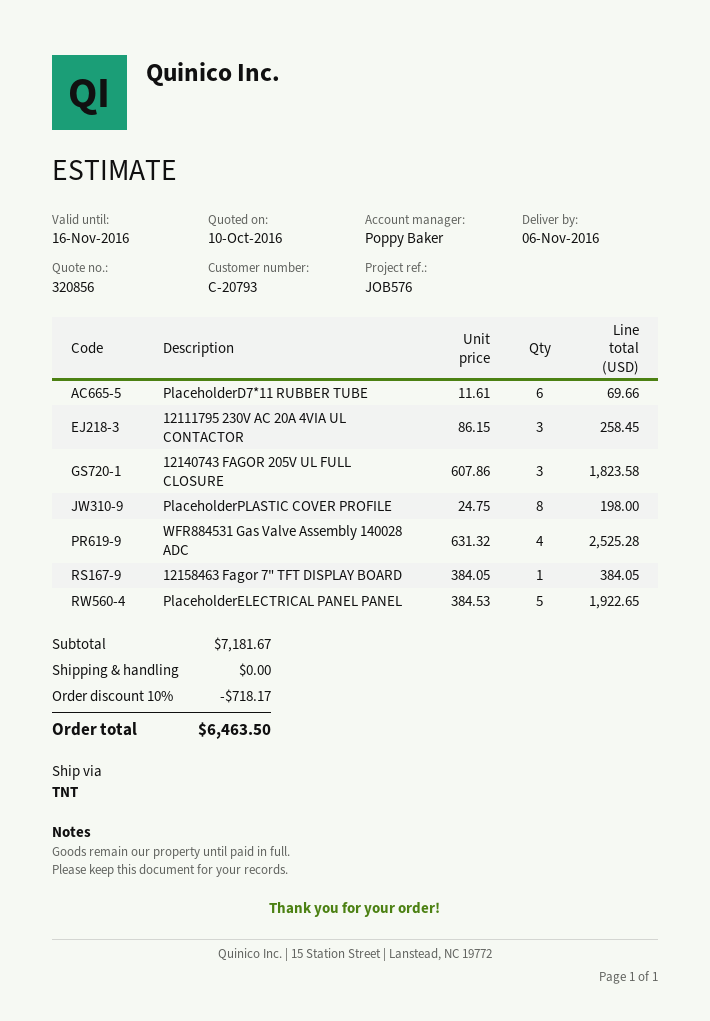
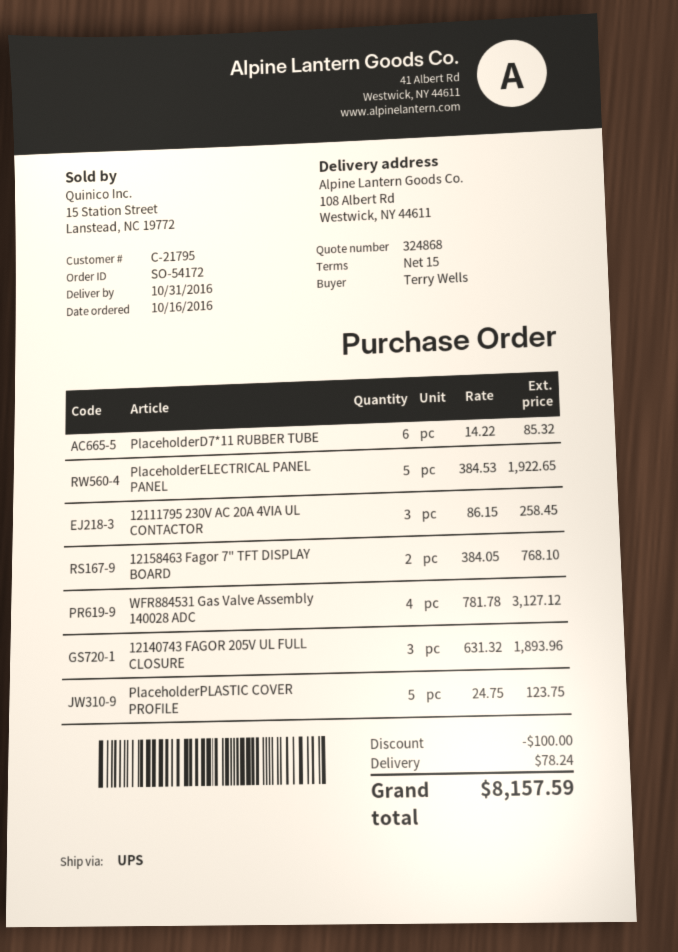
quote number: 320856 -> 324868
delivery date: 2016-11-06 -> 2016-10-31
customer number: C-20793 -> C-21795
shipping method: TNT -> UPS
PlaceholderD7*11 RUBBER TUBE: 6 x 11.61 = 69.66 -> 6 x 14.22 = 85.32
12140743 FAGOR 205V UL FULL CLOSURE: 3 x 607.86 = 1823.58 -> 3 x 631.32 = 1893.96
PlaceholderPLASTIC COVER PROFILE: 8 x 24.75 = 198.00 -> 5 x 24.75 = 123.75
WFR884531 Gas Valve Assembly 140028 ADC: 4 x 631.32 = 2525.28 -> 4 x 781.78 = 3127.12
12158463 Fagor 7" TFT DISPLAY BOARD: 1 x 384.05 = 384.05 -> 2 x 384.05 = 768.10
discount: 718.17 -> 100.00
shipping: 0.00 -> 78.24
total: 6463.50 -> 8157.59

